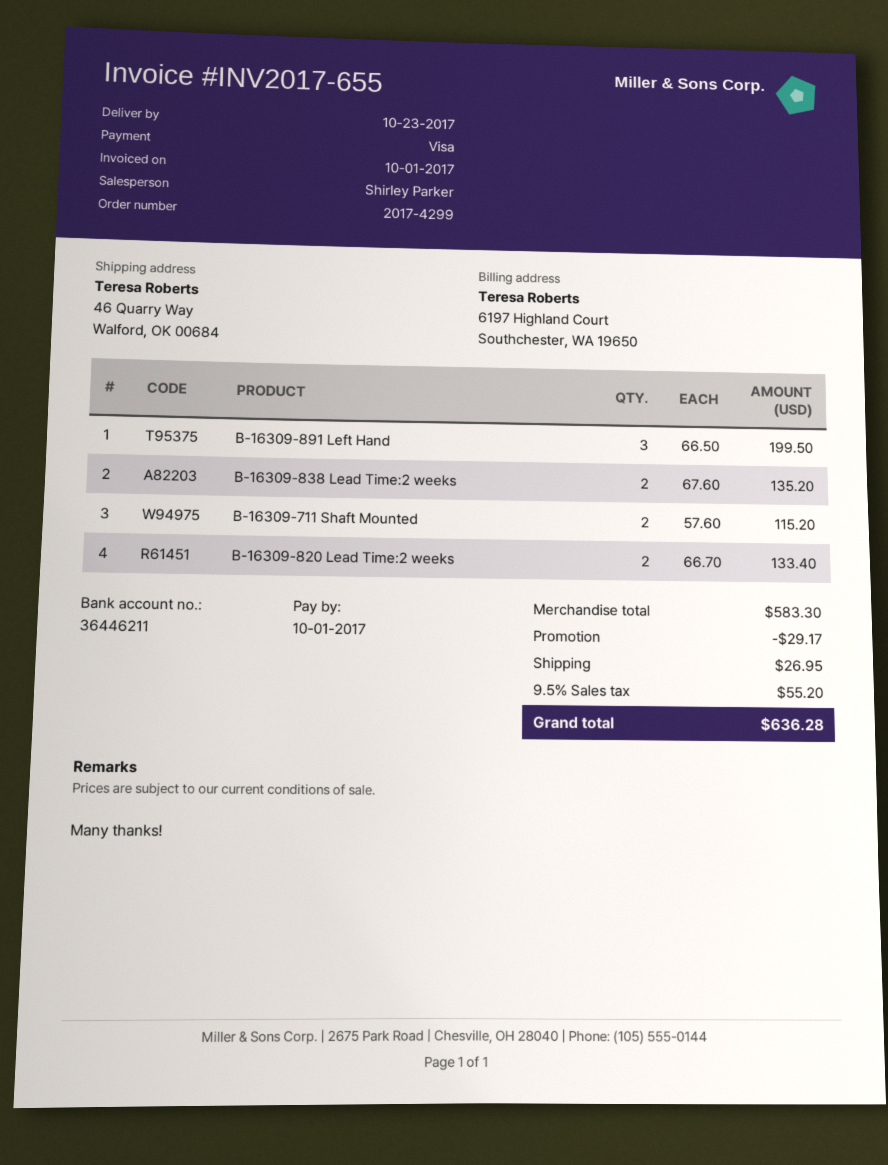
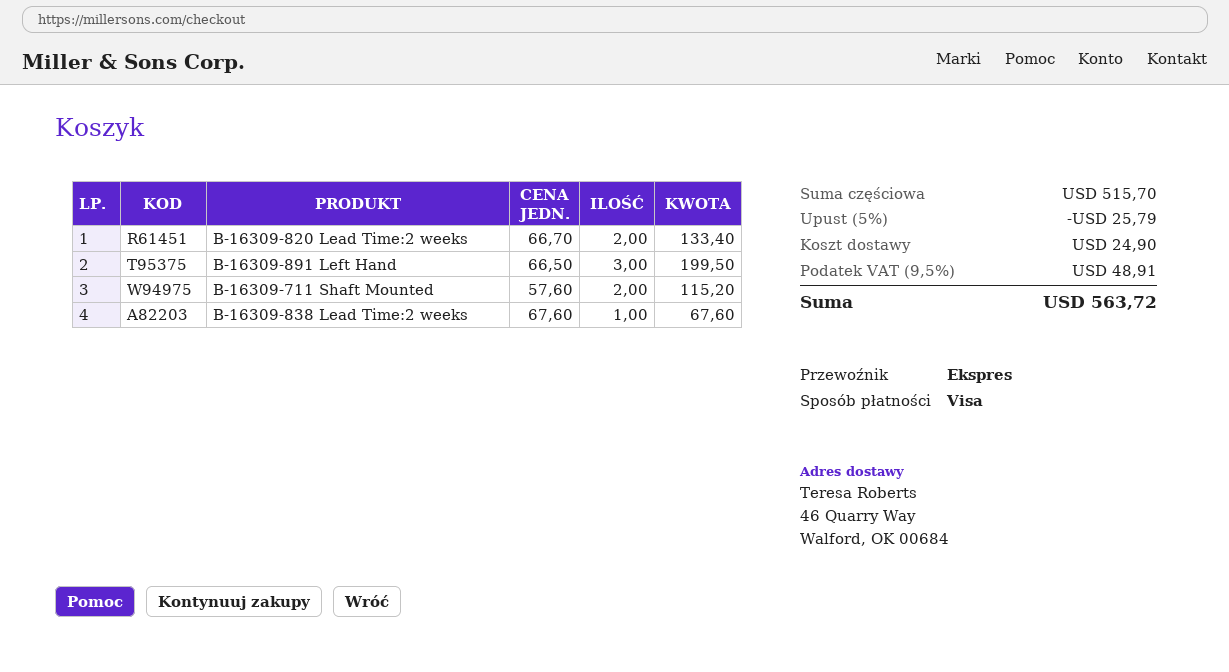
B-16309-838 Lead Time:2 weeks: 2 x 67.60 = 135.20 -> 1 x 67.60 = 67.60
subtotal: 583.30 -> 515.70
discount: 29.17 -> 25.79
shipping: 26.95 -> 24.90
tax: 9.5% = 55.20 -> 9.5% = 48.91
total: 636.28 -> 563.72

